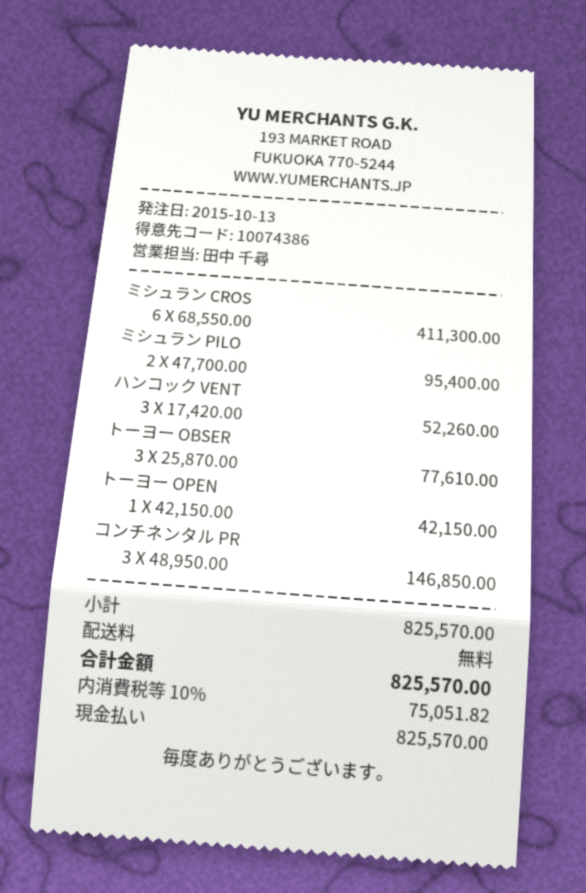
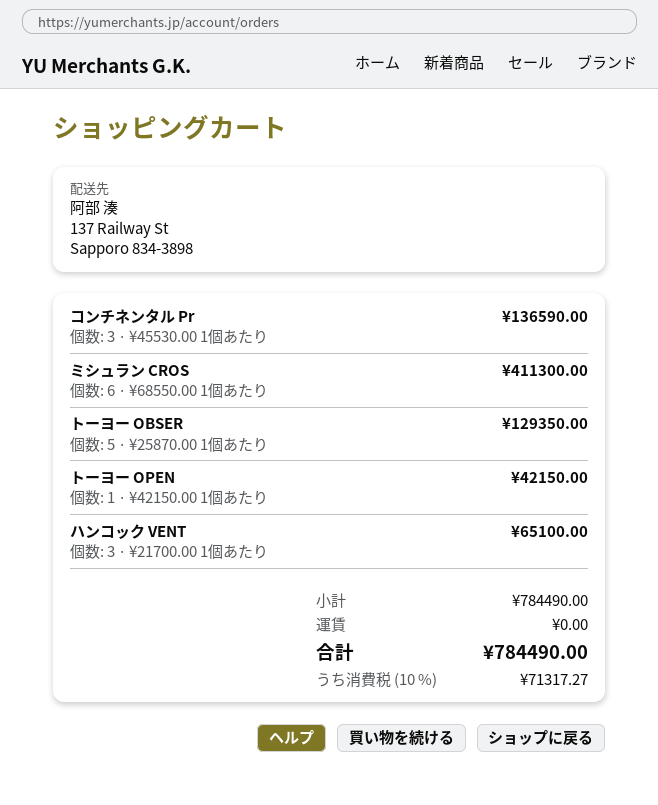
ミシュラン PILO: 2 x 47700.00 = 95400.00 -> none
ハンコック VENT: 3 x 17420.00 = 52260.00 -> 3 x 21700.00 = 65100.00
トーヨー OBSER: 3 x 25870.00 = 77610.00 -> 5 x 25870.00 = 129350.00
コンチネンタル PR: 3 x 48950.00 = 146850.00 -> 3 x 45530.00 = 136590.00
subtotal: 825570.00 -> 784490.00
tax: 10% = 75051.82 -> 10% = 71317.27
total: 825570.00 -> 784490.00

